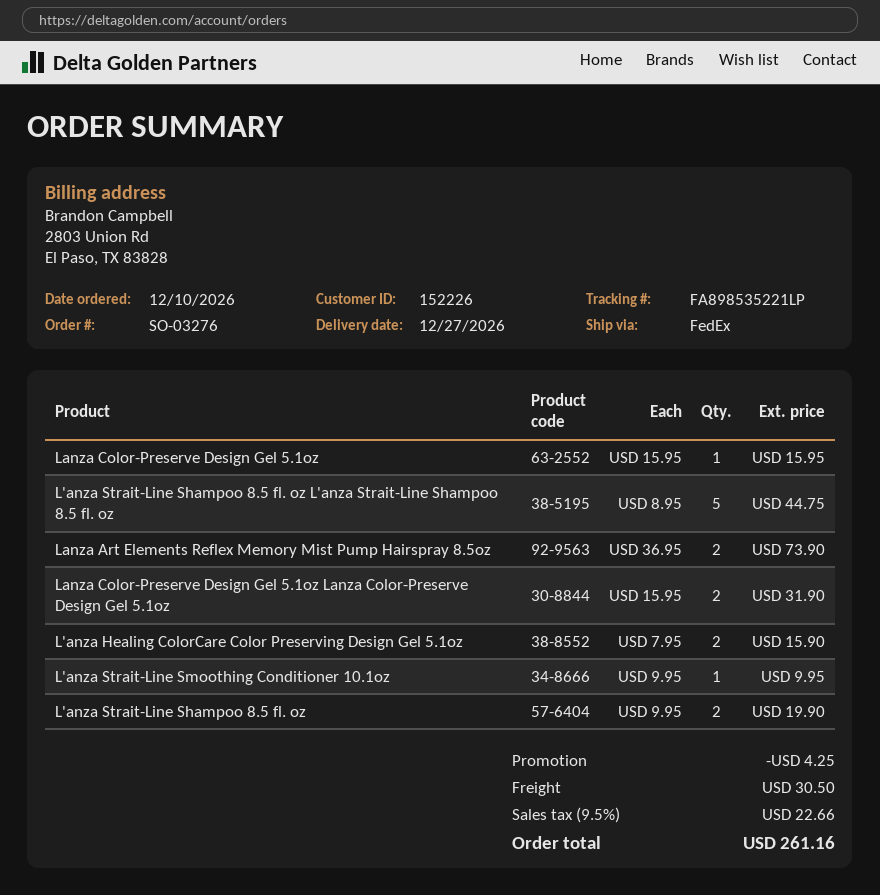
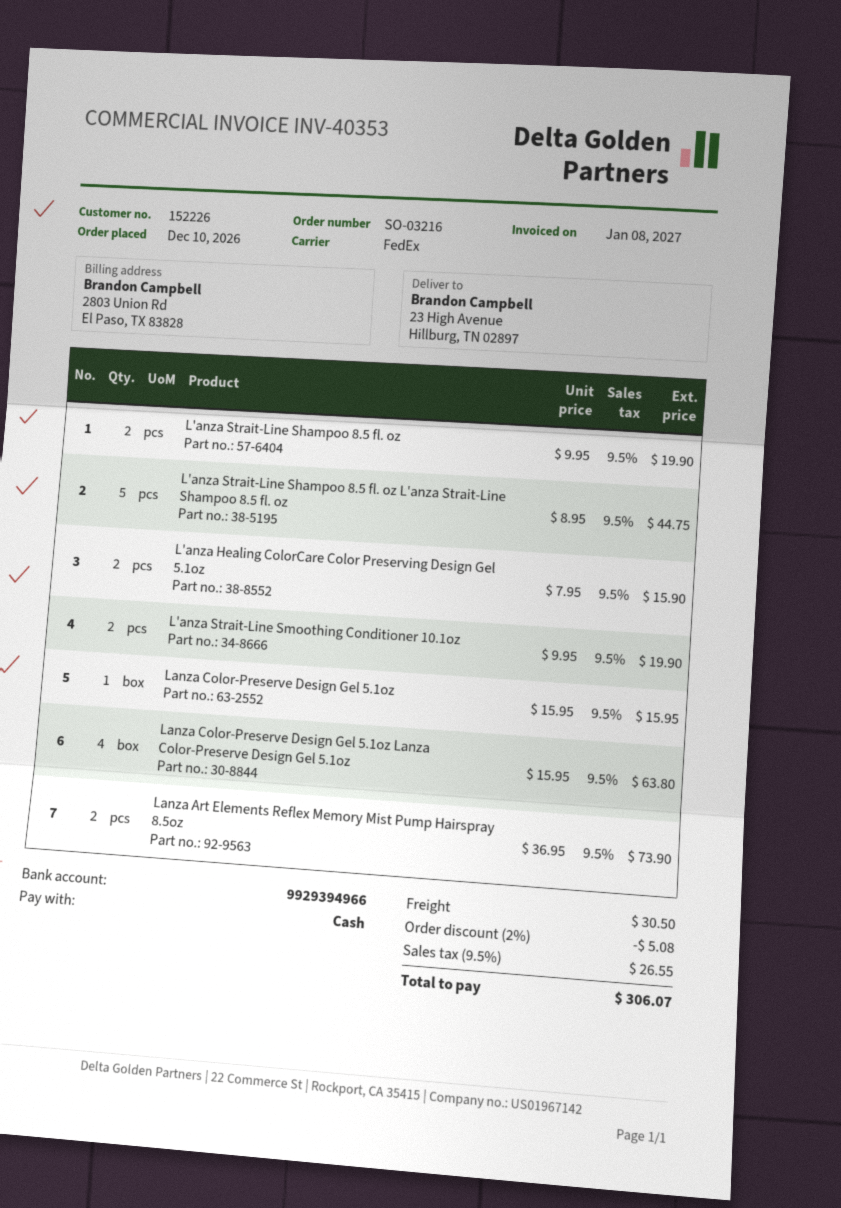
order number: SO-03276 -> SO-03216
Lanza Color-Preserve Design Gel 5.1oz Lanza Color-Preserve Design Gel 5.1oz: 2 x 15.95 = 31.90 -> 4 x 15.95 = 63.80
L'anza Strait-Line Smoothing Conditioner 10.1oz: 1 x 9.95 = 9.95 -> 2 x 9.95 = 19.90
discount: 4.25 -> 5.08
tax: 9.5% = 22.66 -> 9.5% = 26.55
total: 261.16 -> 306.07

